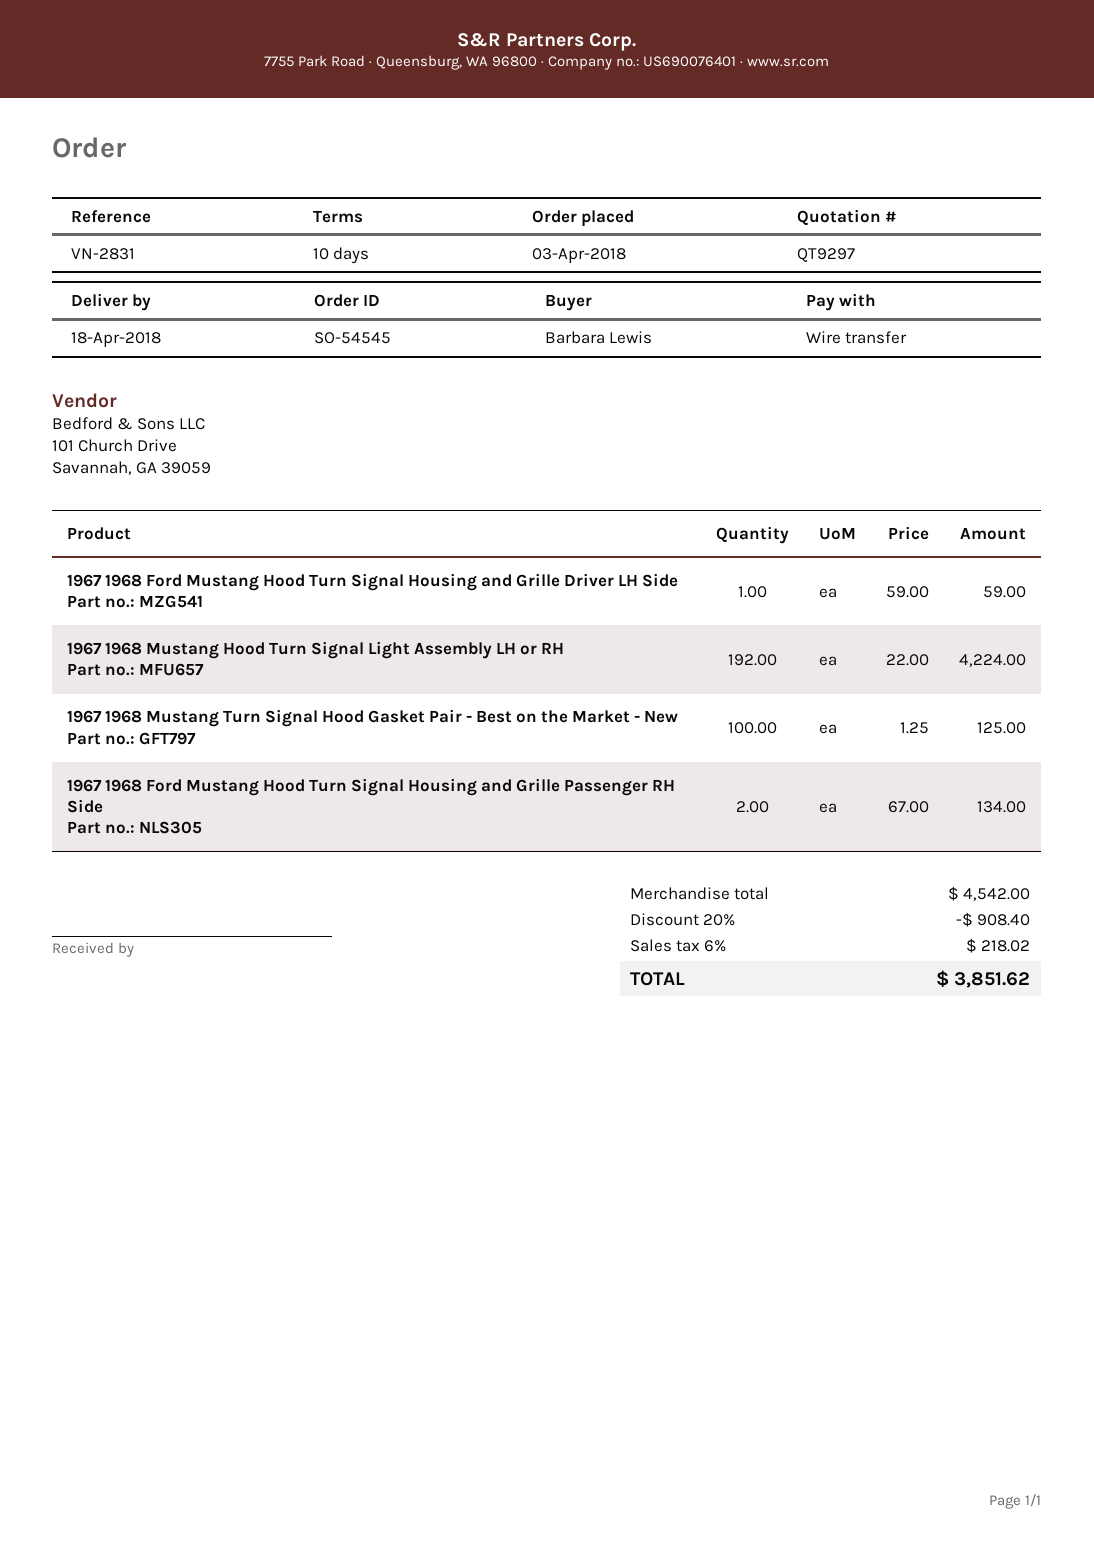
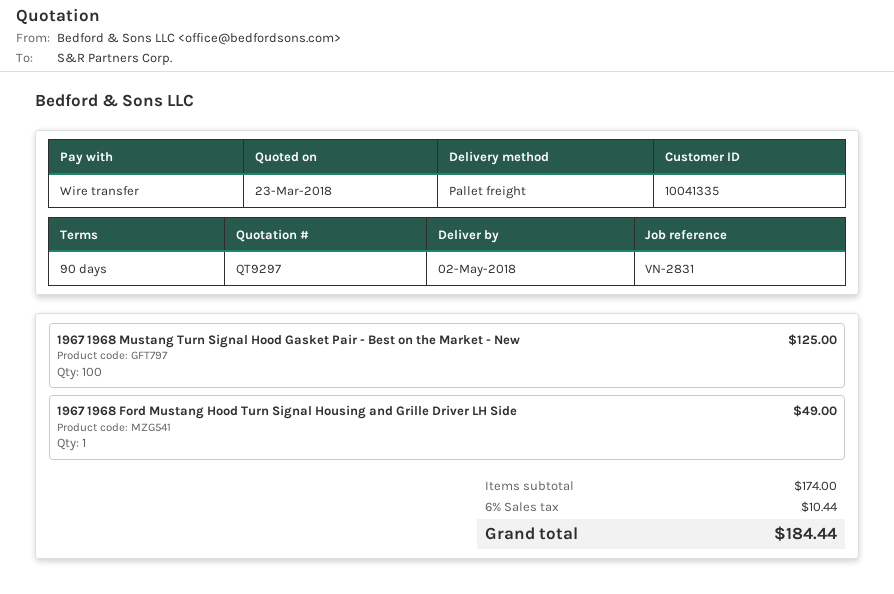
delivery date: 2018-04-18 -> 2018-05-02
payment terms: 10 days -> 90 days
1967 1968 Ford Mustang Hood Turn Signal Housing and Grille Driver LH Side: 1 for 59.00 -> 1 for 49.00
1967 1968 Mustang Hood Turn Signal Light Assembly LH or RH: 192 for 4224.00 -> none
1967 1968 Ford Mustang Hood Turn Signal Housing and Grille Passenger RH Side: 2 for 134.00 -> none
subtotal: 4542.00 -> 174.00
discount: 20% = 908.40 -> none
tax: 6% = 218.02 -> 6% = 10.44
total: 3851.62 -> 184.44

